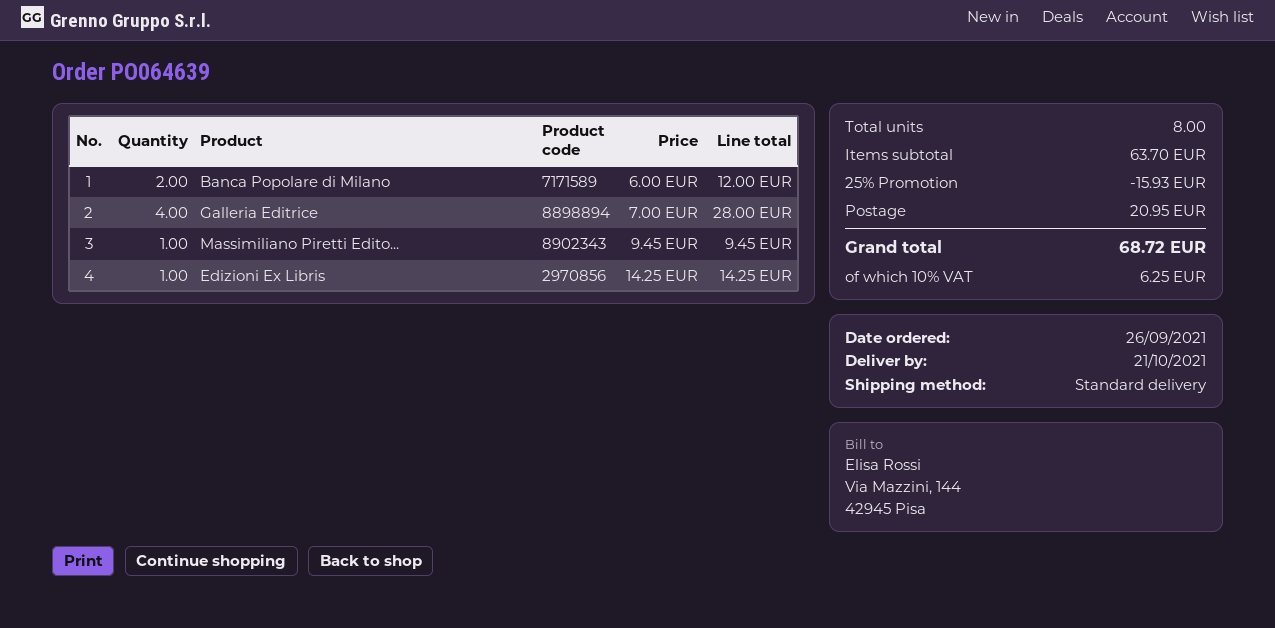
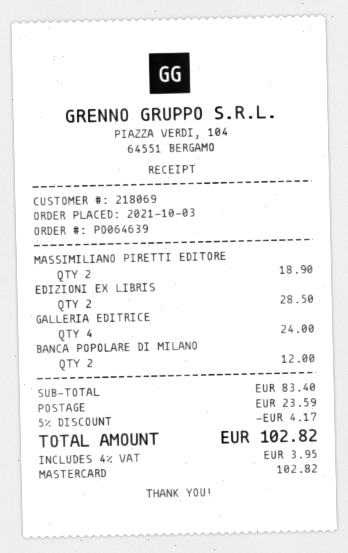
order date: 2021-09-26 -> 2021-10-03
Galleria Editrice: 4 for 28.00 -> 4 for 24.00
Massimiliano Piretti Edito...: 1 for 9.45 -> 2 for 18.90
Edizioni Ex Libris: 1 for 14.25 -> 2 for 28.50
subtotal: 63.70 -> 83.40
discount: 25% = 15.93 -> 5% = 4.17
shipping: 20.95 -> 23.59
tax: 10% = 6.25 -> 4% = 3.95
total: 68.72 -> 102.82

